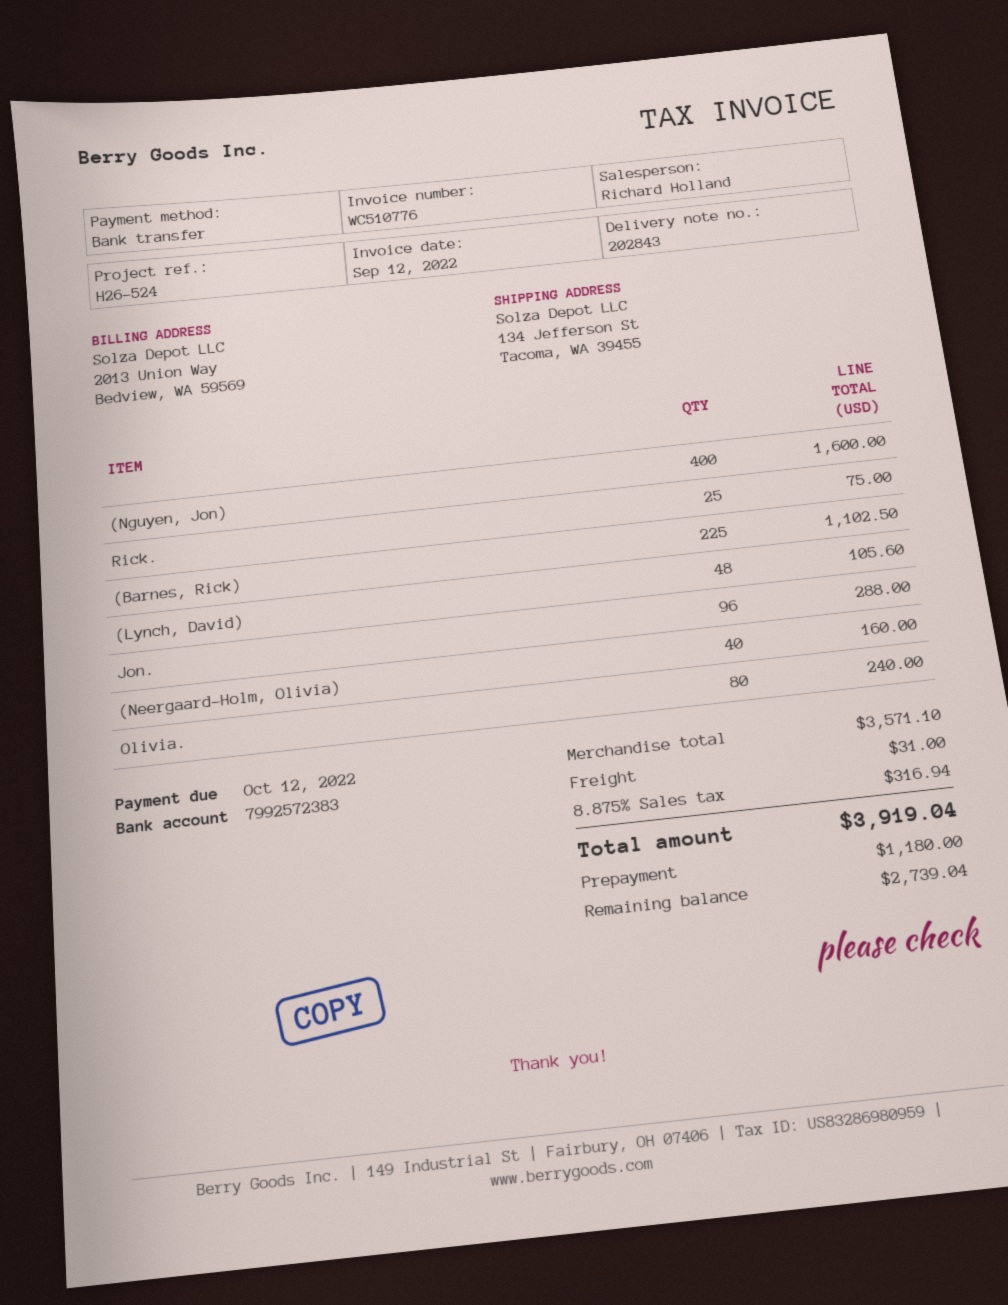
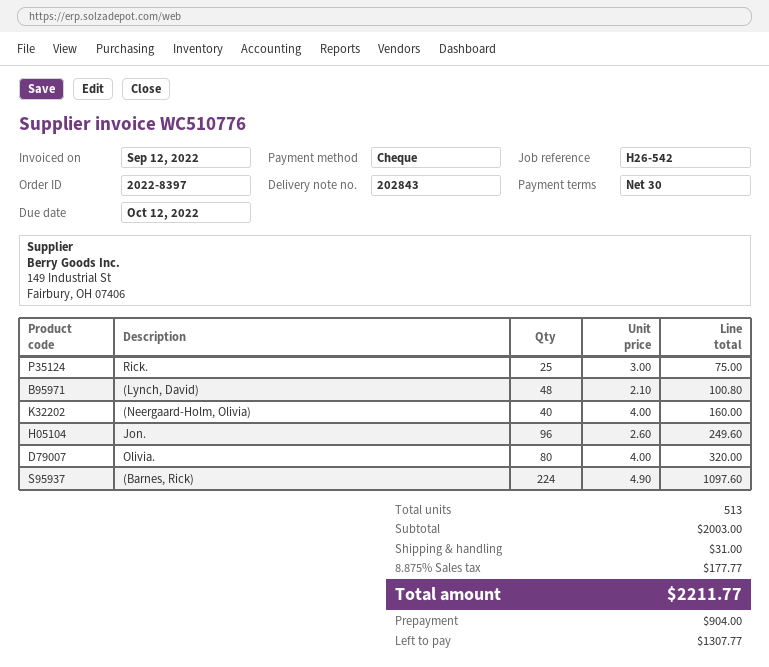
reference: H26-524 -> H26-542
payment method: bank transfer -> cheque
(Nguyen, Jon): 400 for 1600.00 -> none
(Barnes, Rick): 225 for 1102.50 -> 224 for 1097.60
(Lynch, David): 48 for 105.60 -> 48 for 100.80
Jon.: 96 for 288.00 -> 96 for 249.60
Olivia.: 80 for 240.00 -> 80 for 320.00
subtotal: 3571.10 -> 2003.00
tax: 8.875% = 316.94 -> 8.875% = 177.77
total: 3919.04 -> 2211.77
deposit: 1180.00 -> 904.00
balance: 2739.04 -> 1307.77

